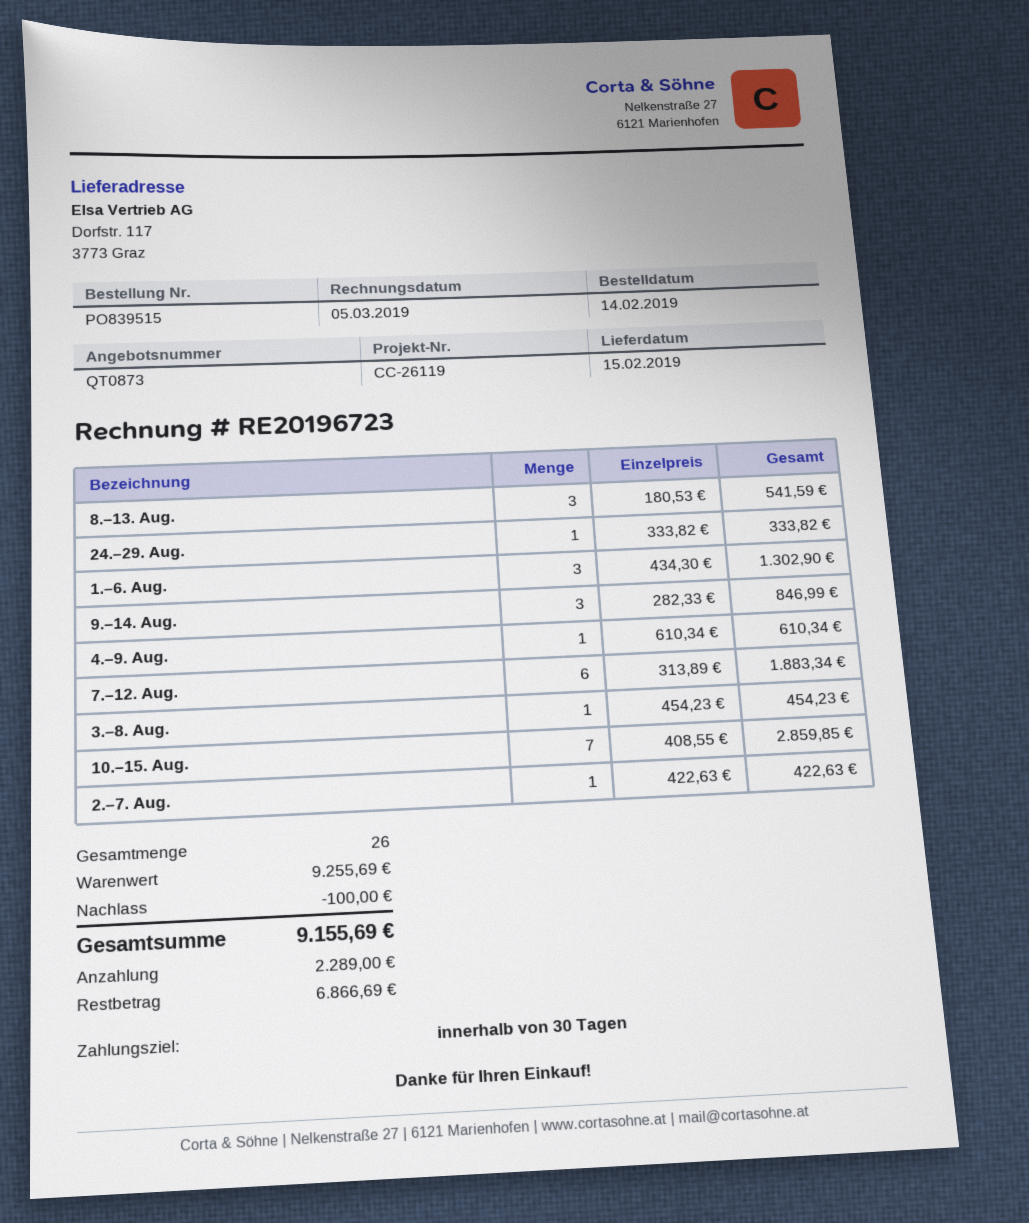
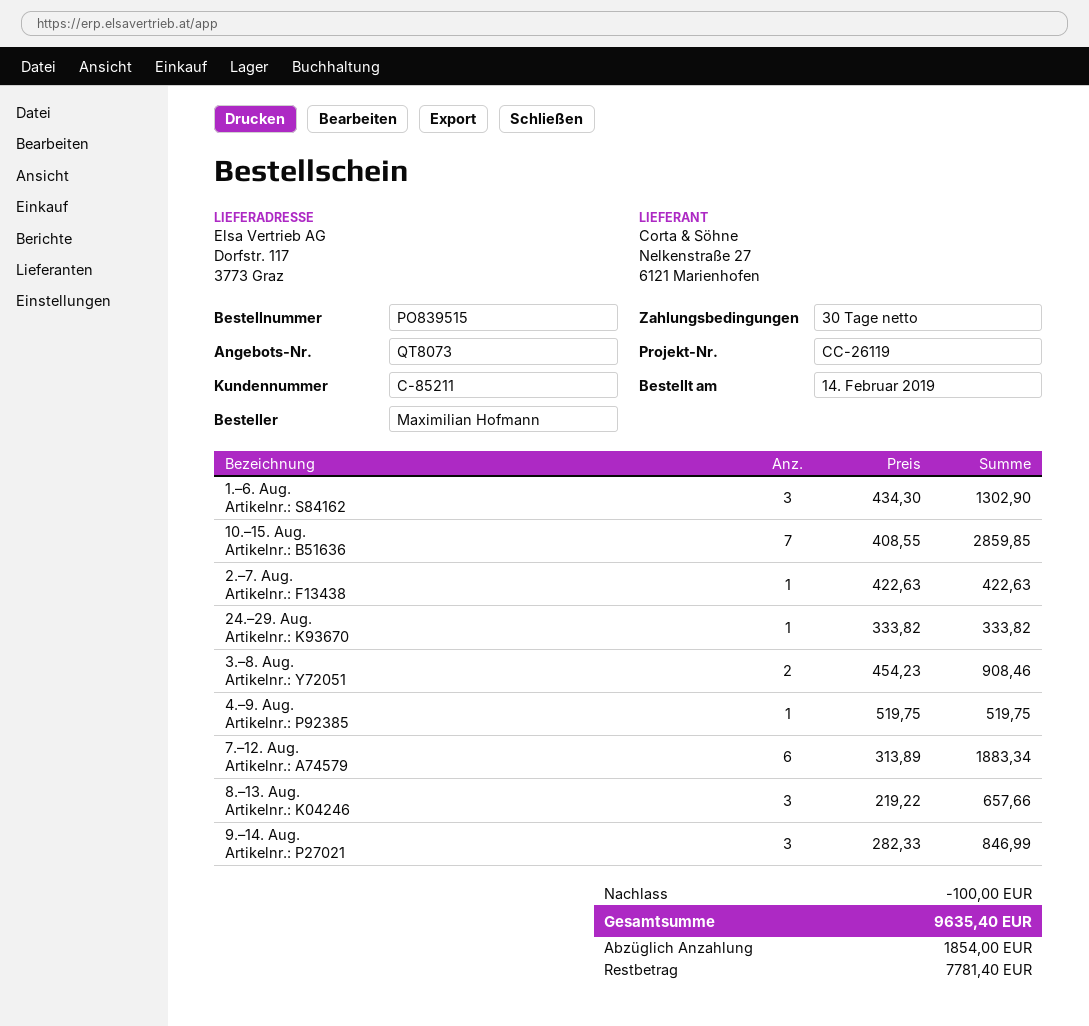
quote number: QT0873 -> QT8073
8.–13. Aug.: 3 x 180.53 = 541.59 -> 3 x 219.22 = 657.66
4.–9. Aug.: 1 x 610.34 = 610.34 -> 1 x 519.75 = 519.75
3.–8. Aug.: 1 x 454.23 = 454.23 -> 2 x 454.23 = 908.46
total: 9155.69 -> 9635.40
deposit: 2289.00 -> 1854.00
balance: 6866.69 -> 7781.40

